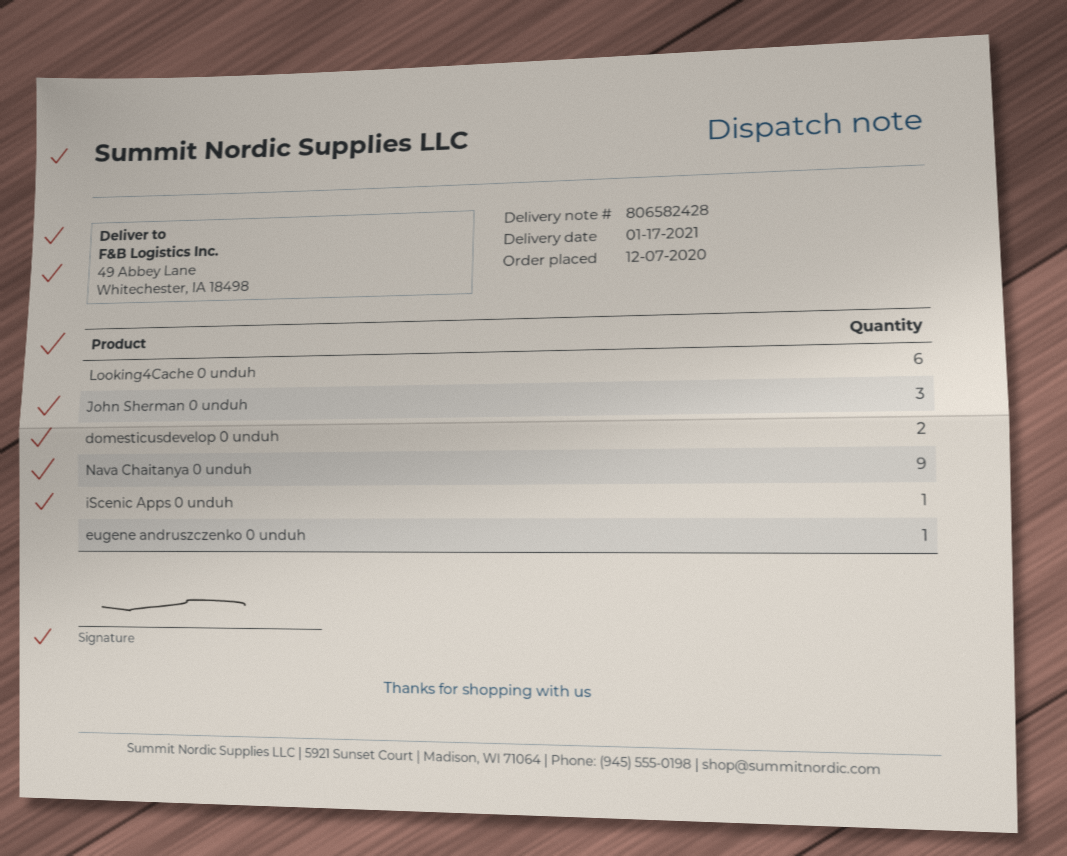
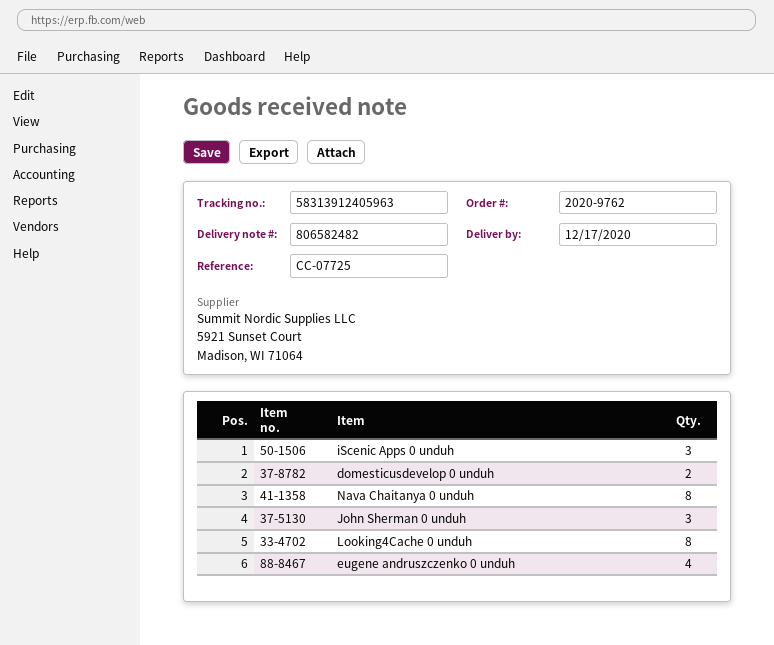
delivery note number: 806582428 -> 806582482
delivery date: 2021-01-17 -> 2020-12-17
Looking4Cache 0 unduh: 6 -> 8
Nava Chaitanya 0 unduh: 9 -> 8
iScenic Apps 0 unduh: 1 -> 3
eugene andruszczenko 0 unduh: 1 -> 4

